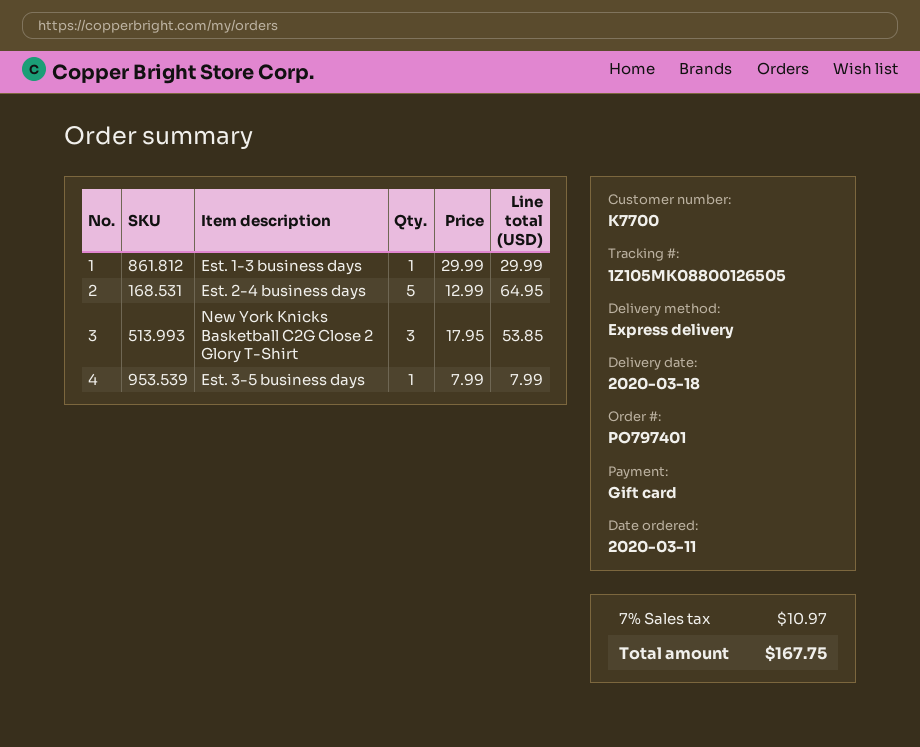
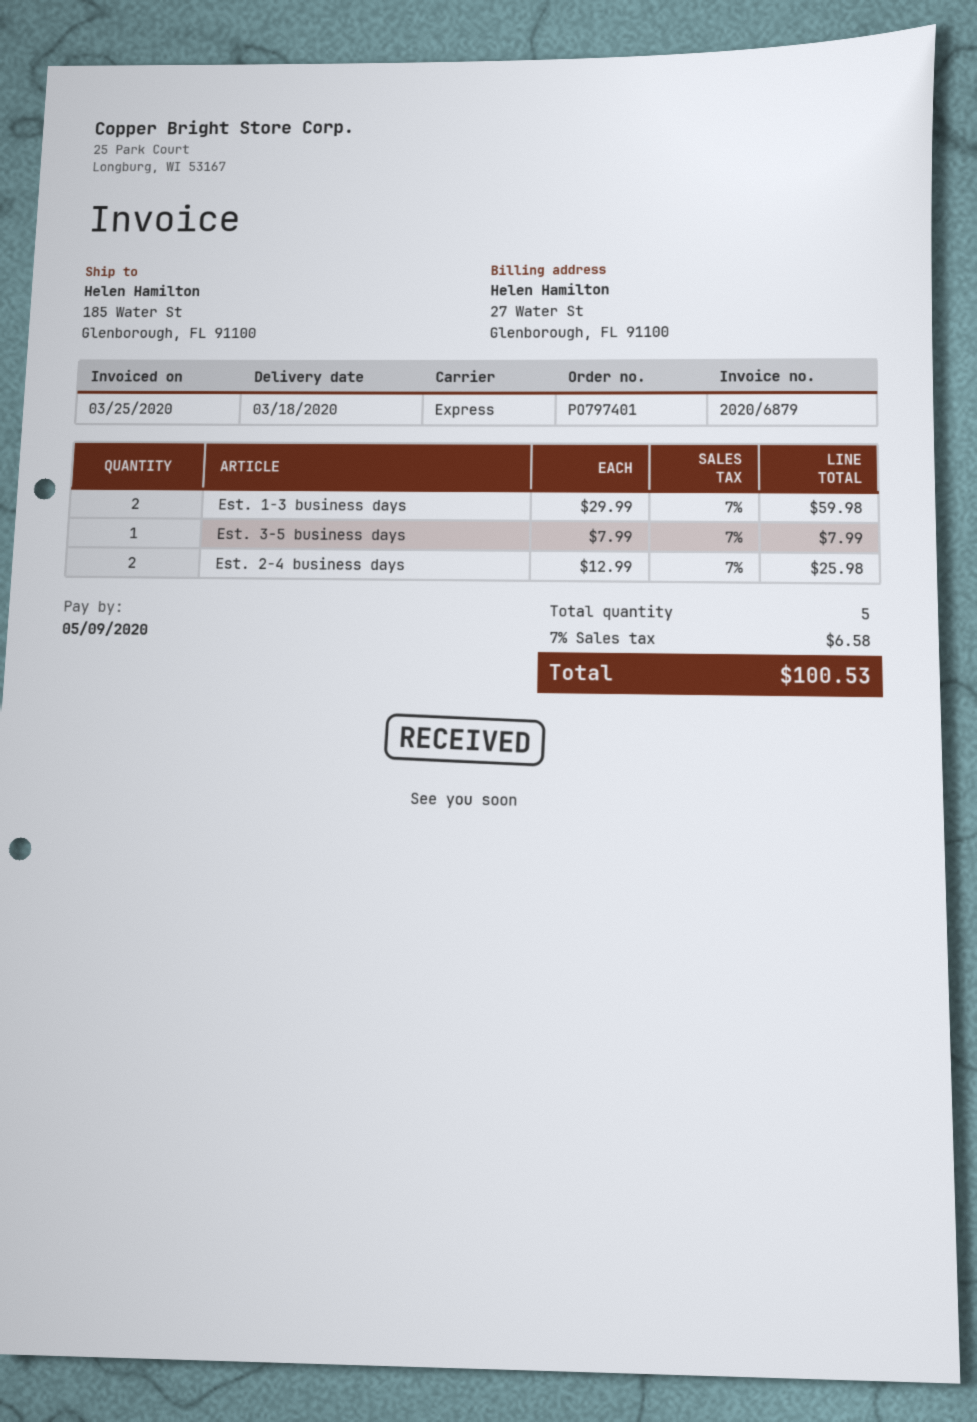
Est. 1-3 business days: 1 x 29.99 = 29.99 -> 2 x 29.99 = 59.98
Est. 2-4 business days: 5 x 12.99 = 64.95 -> 2 x 12.99 = 25.98
New York Knicks Basketball C2G Close 2 Glory T-Shirt: 3 x 17.95 = 53.85 -> none
tax: 7% = 10.97 -> 7% = 6.58
total: 167.75 -> 100.53

